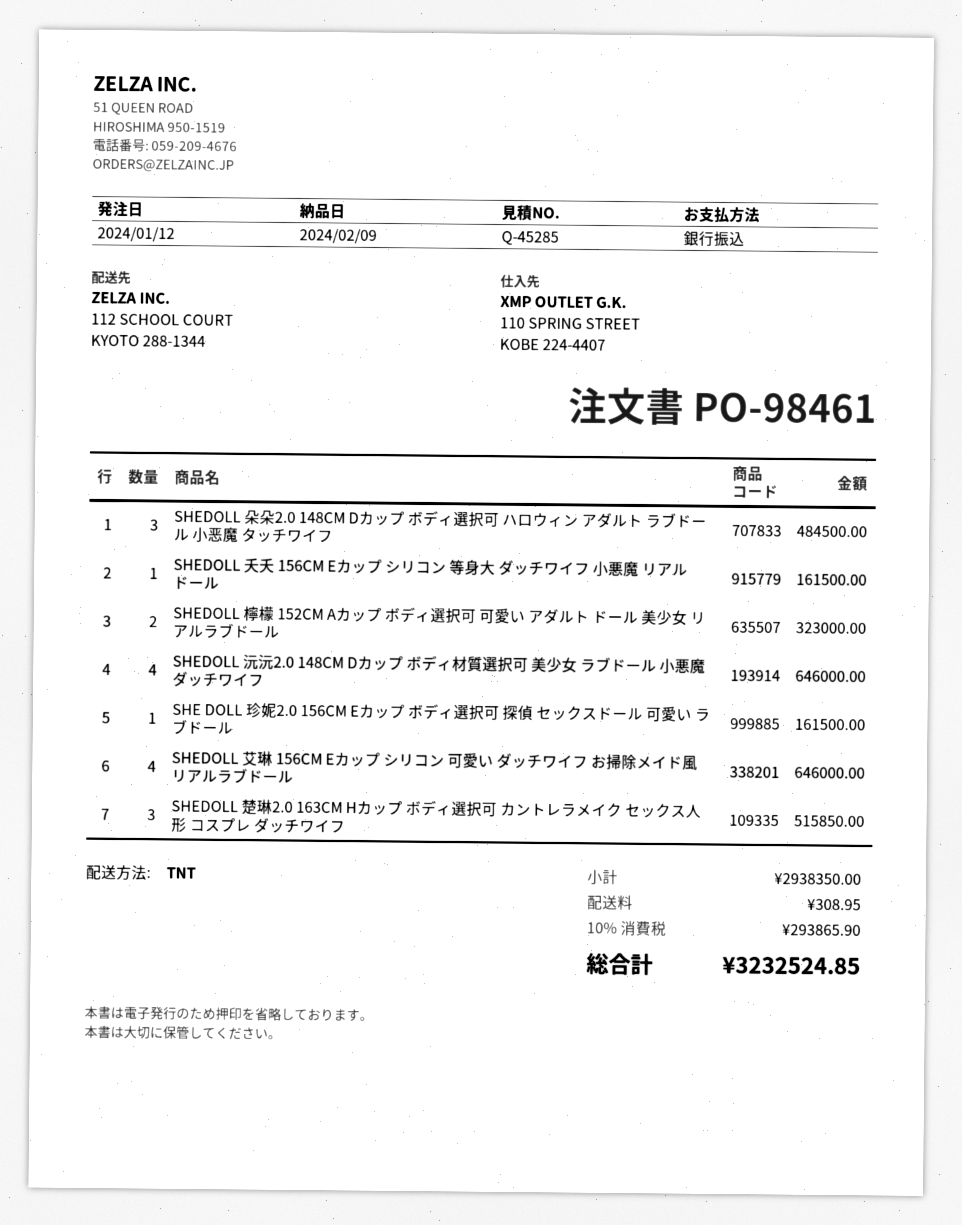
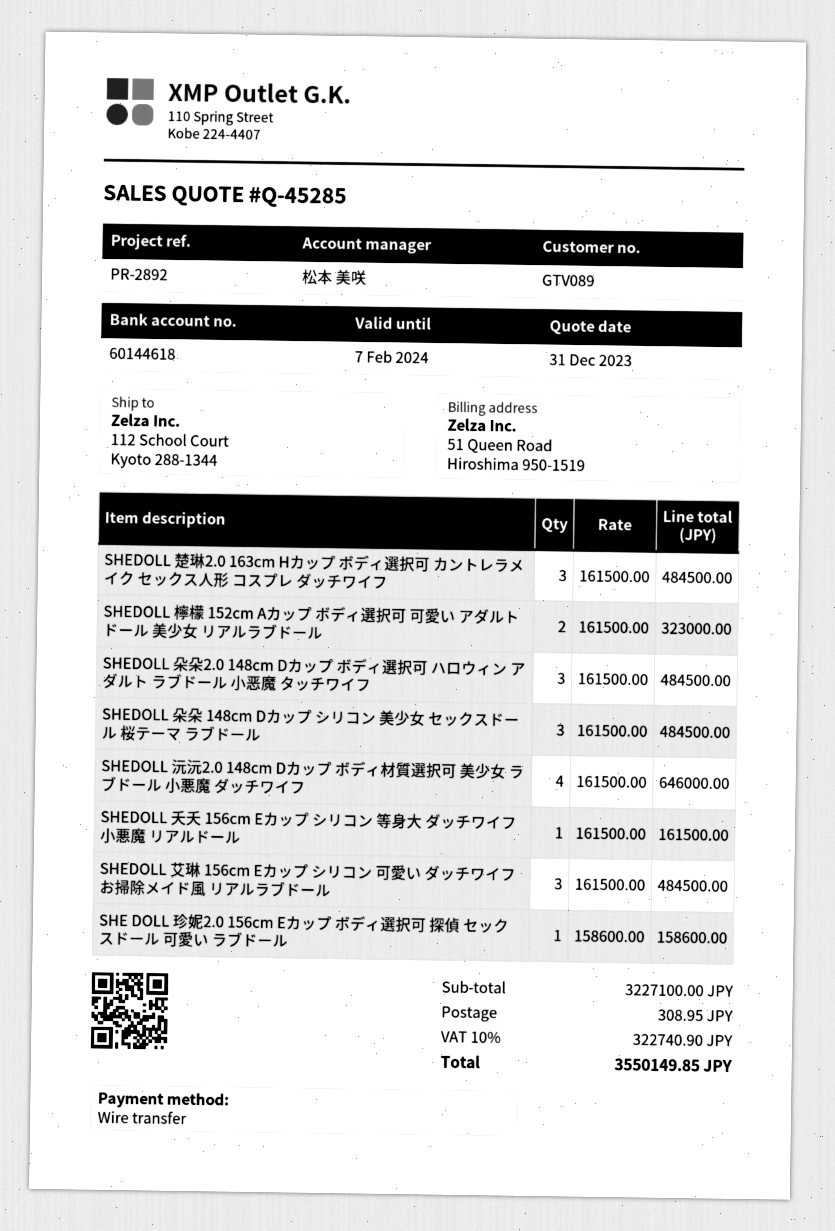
SHE DOLL 珍妮2.0 156CM Eカップ ボディ選択可 探偵 セックスドール 可愛い ラブドール: 1 for 161500.00 -> 1 for 158600.00
SHEDOLL 艾琳 156CM Eカップ シリコン 可愛い ダッチワイフ お掃除メイド風 リアルラブドール: 4 for 646000.00 -> 3 for 484500.00
SHEDOLL 楚琳2.0 163CM Hカップ ボディ選択可 カントレラメイク セックス人形 コスプレ ダッチワイフ: 3 for 515850.00 -> 3 for 484500.00
SHEDOLL 朵朵 148cm Dカップ シリコン 美少女 セックスドール 桜テーマ ラブドール: none -> 3 for 484500.00
subtotal: 2938350.00 -> 3227100.00
tax: 10% = 293865.90 -> 10% = 322740.90
total: 3232524.85 -> 3550149.85

